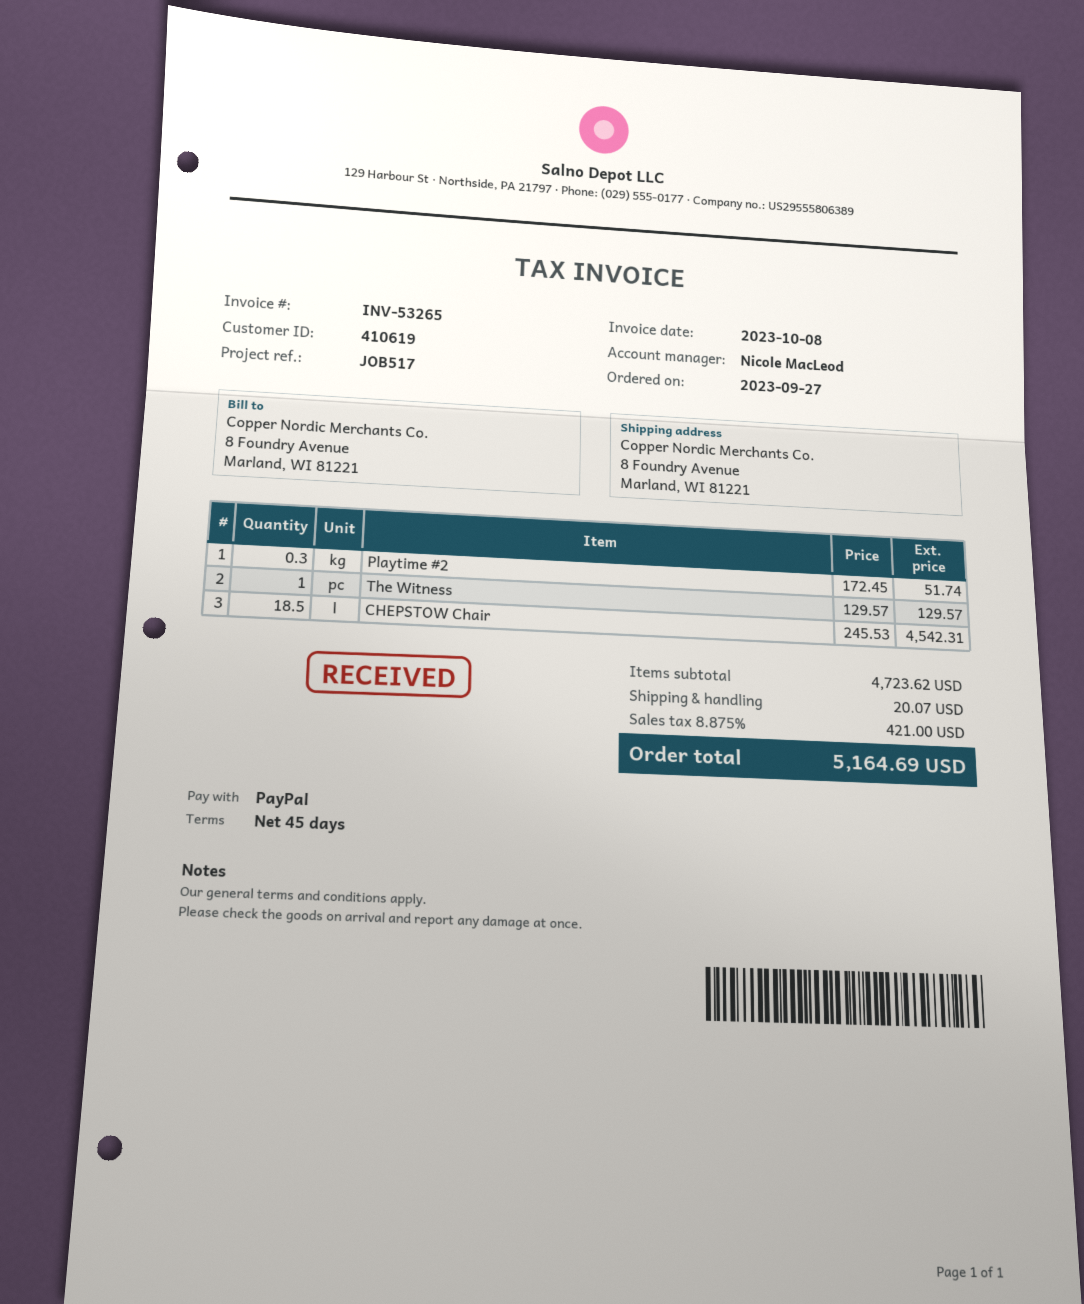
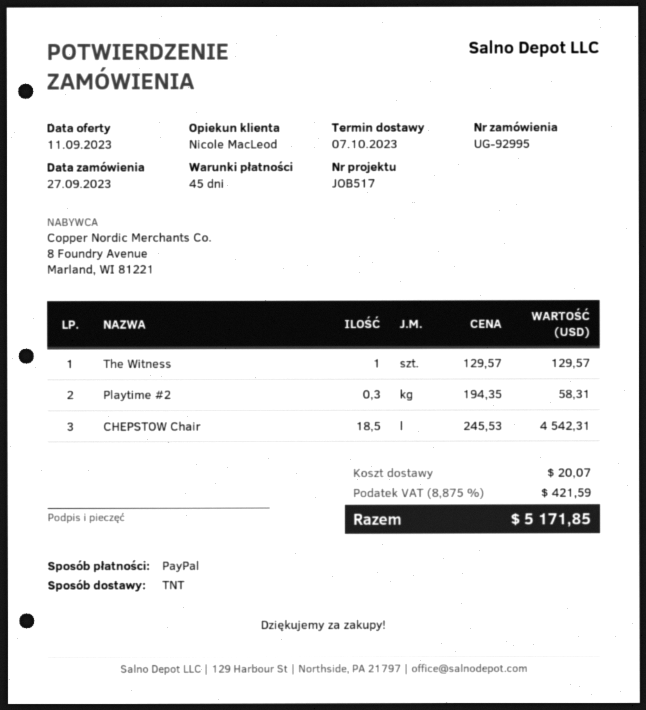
Playtime #2: 0.3 x 172.45 = 51.74 -> 0.3 x 194.35 = 58.31
tax: 8.875% = 421.00 -> 8.875% = 421.59
total: 5164.69 -> 5171.85

